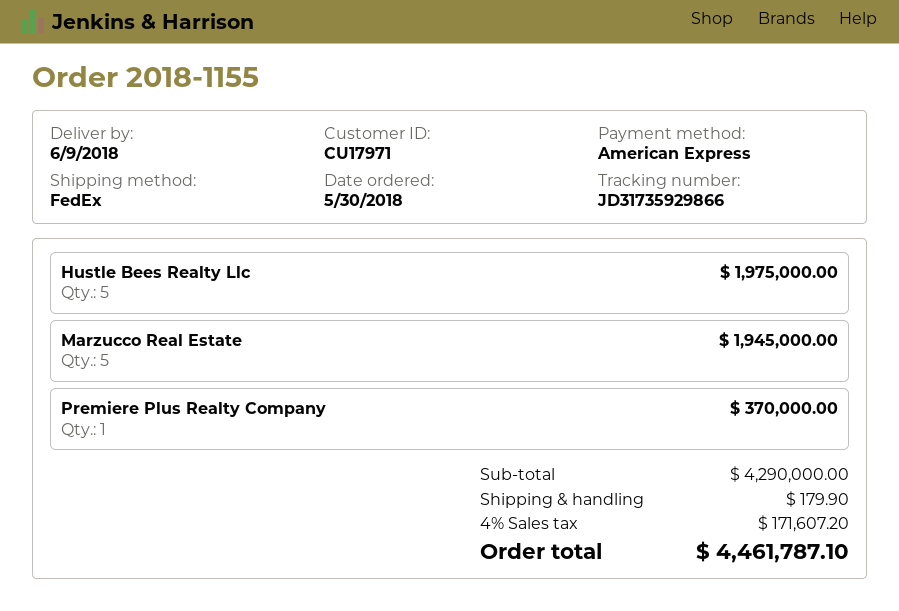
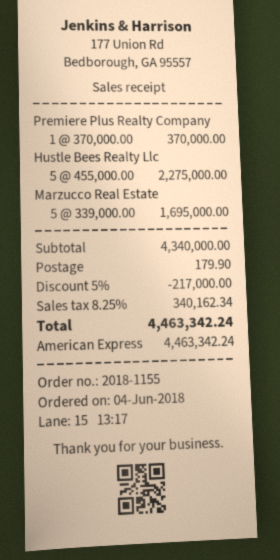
order date: 2018-05-30 -> 2018-06-04
Hustle Bees Realty Llc: 5 for 1975000.00 -> 5 for 2275000.00
Marzucco Real Estate: 5 for 1945000.00 -> 5 for 1695000.00
subtotal: 4290000.00 -> 4340000.00
discount: none -> 5% = 217000.00
tax: 4% = 171607.20 -> 8.25% = 340162.34
total: 4461787.10 -> 4463342.24

